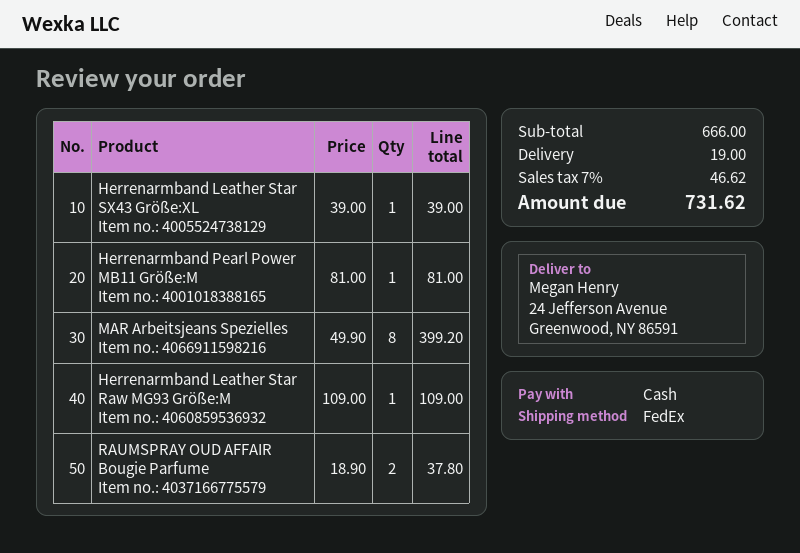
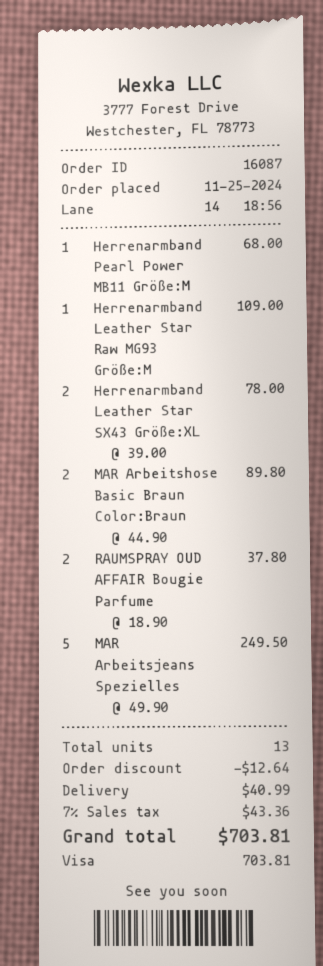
payment method: cash -> Visa
Herrenarmband Leather Star SX43 Größe:XL: 1 x 39.00 = 39.00 -> 2 x 39.00 = 78.00
Herrenarmband Pearl Power MB11 Größe:M: 1 x 81.00 = 81.00 -> 1 x 68.00 = 68.00
MAR Arbeitsjeans Spezielles: 8 x 49.90 = 399.20 -> 5 x 49.90 = 249.50
MAR Arbeitshose Basic Braun Color:Braun: none -> 2 x 44.90 = 89.80
discount: none -> 12.64
shipping: 19.00 -> 40.99
tax: 7% = 46.62 -> 7% = 43.36
total: 731.62 -> 703.81

